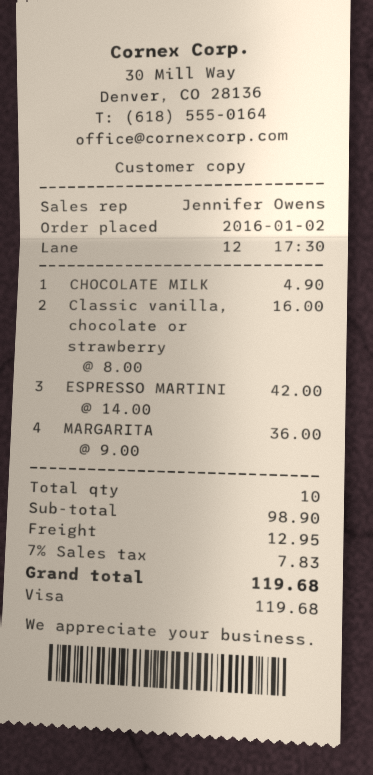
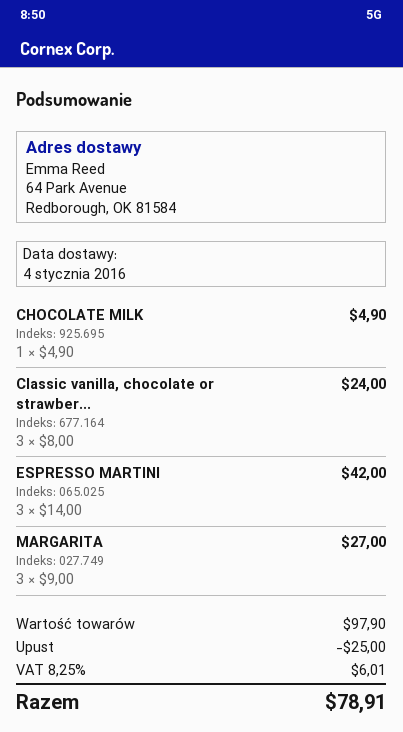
Classic vanilla, chocolate or strawberry: 2 x 8.00 = 16.00 -> 3 x 8.00 = 24.00
MARGARITA: 4 x 9.00 = 36.00 -> 3 x 9.00 = 27.00
subtotal: 98.90 -> 97.90
discount: none -> 25.00
shipping: 12.95 -> none
tax: 7% = 7.83 -> 8.25% = 6.01
total: 119.68 -> 78.91

